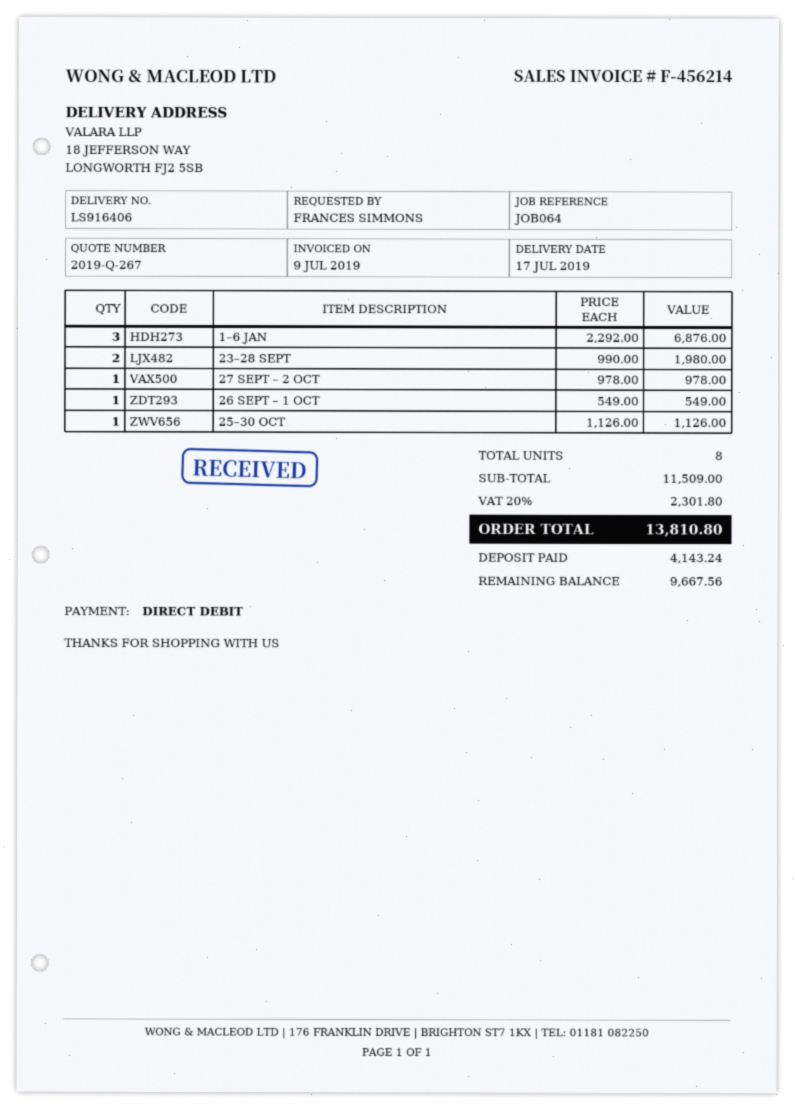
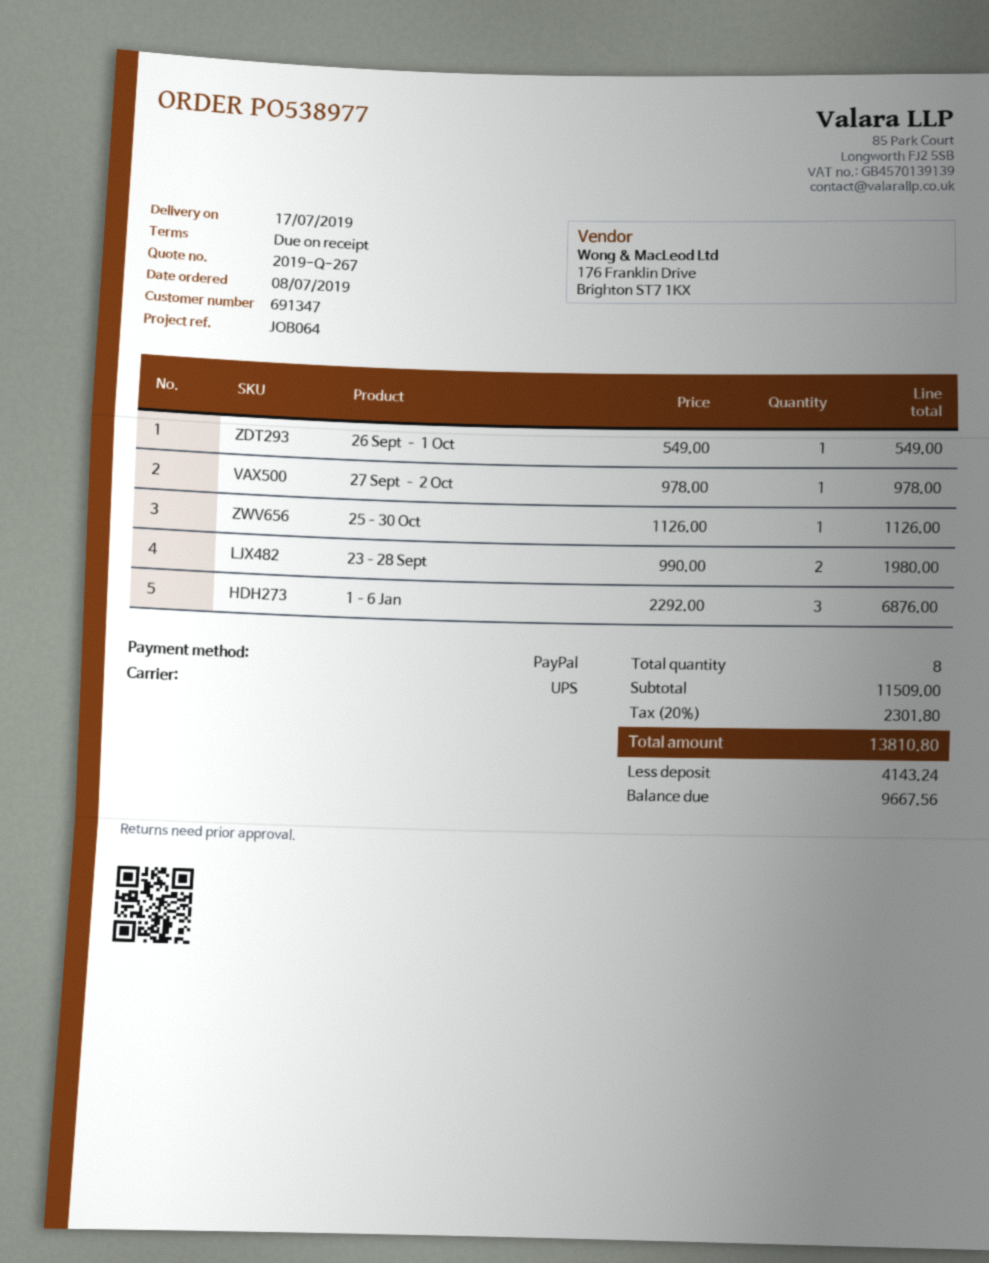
payment method: direct debit -> PayPal

